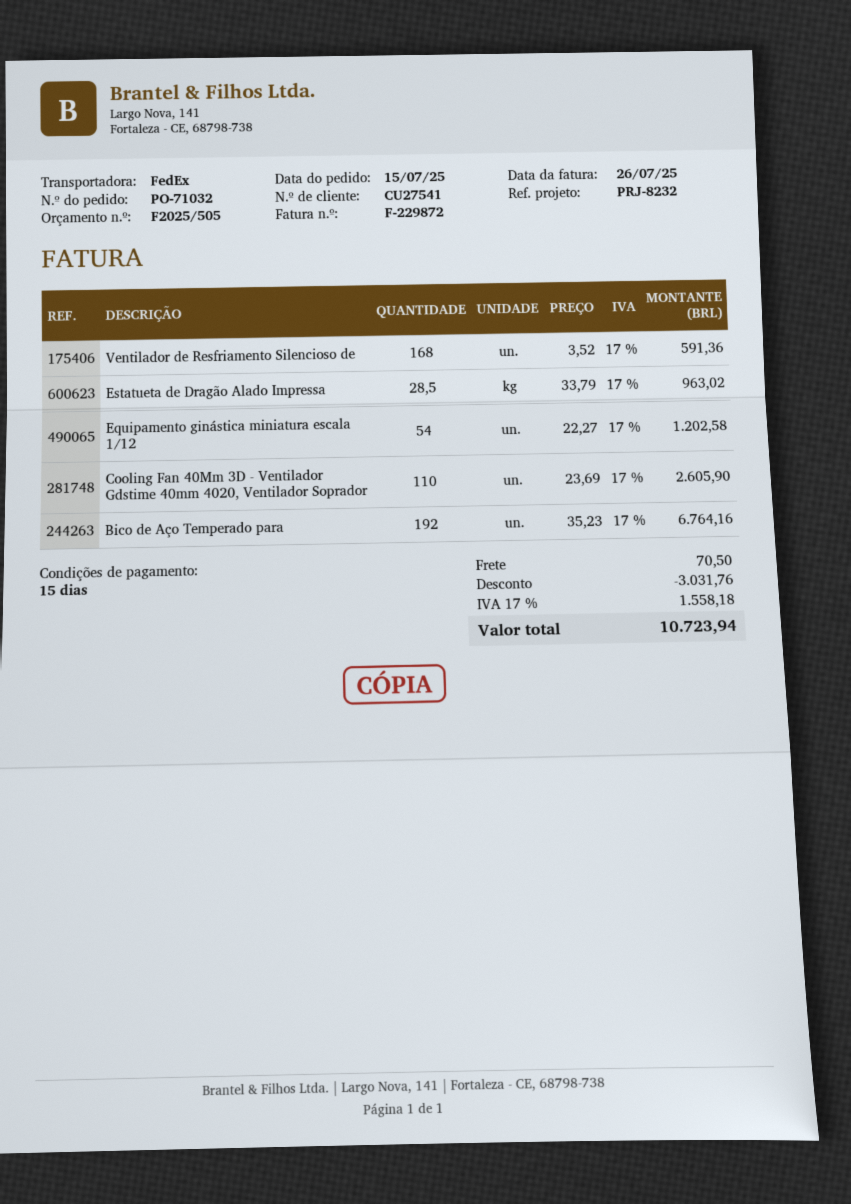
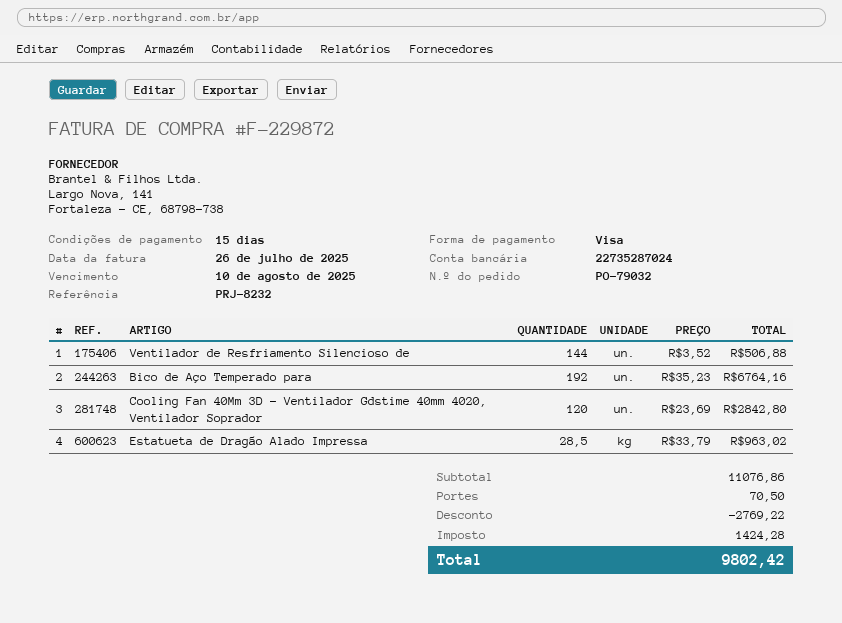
order number: PO-71032 -> PO-79032
Ventilador de Resfriamento Silencioso de: 168 x 3.52 = 591.36 -> 144 x 3.52 = 506.88
Equipamento ginástica miniatura escala 1/12: 54 x 22.27 = 1202.58 -> none
Cooling Fan 40Mm 3D - Ventilador Gdstime 40mm 4020, Ventilador Soprador: 110 x 23.69 = 2605.90 -> 120 x 23.69 = 2842.80
discount: 3031.76 -> 2769.22
tax: 1558.18 -> 1424.28
total: 10723.94 -> 9802.42

